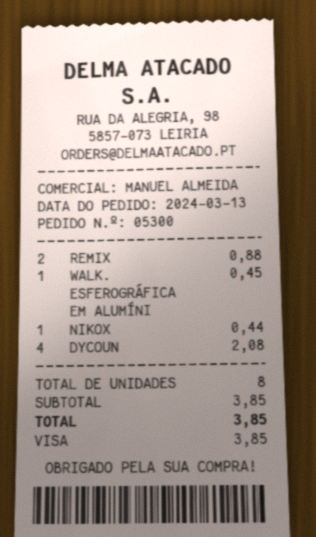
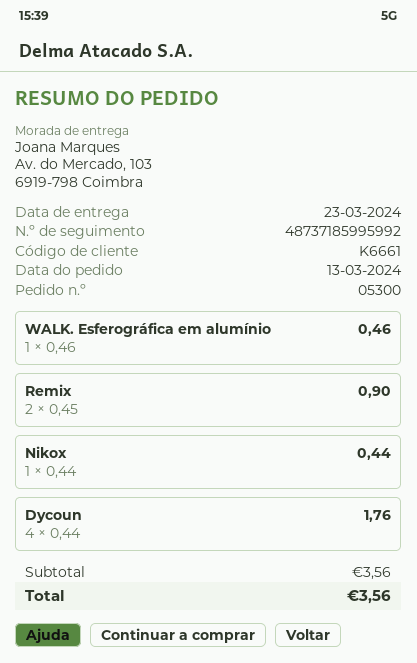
REMIX: 2 for 0.88 -> 2 for 0.90
WALK. ESFEROGRÁFICA EM ALUMÍNI: 1 for 0.45 -> 1 for 0.46
DYCOUN: 4 for 2.08 -> 4 for 1.76
subtotal: 3.85 -> 3.56
total: 3.85 -> 3.56

